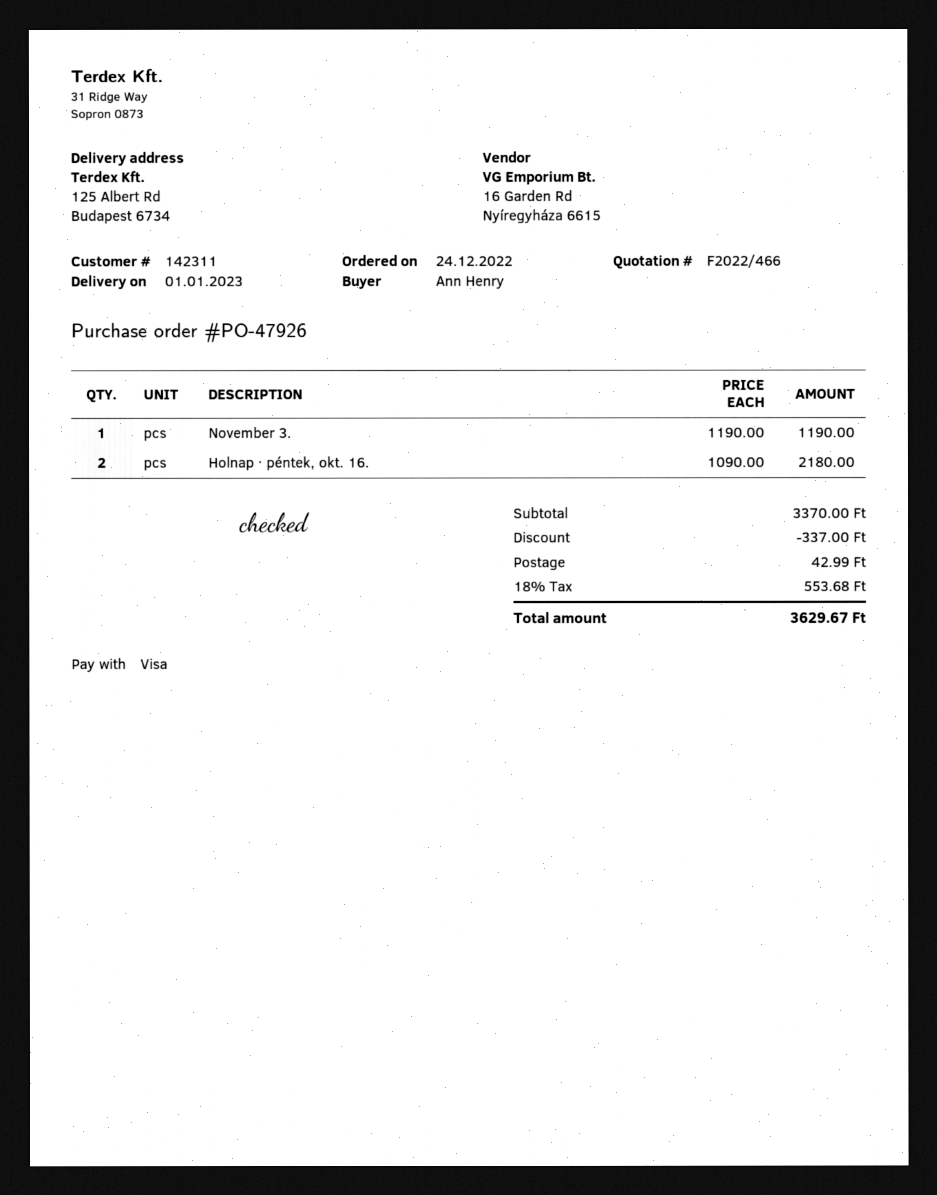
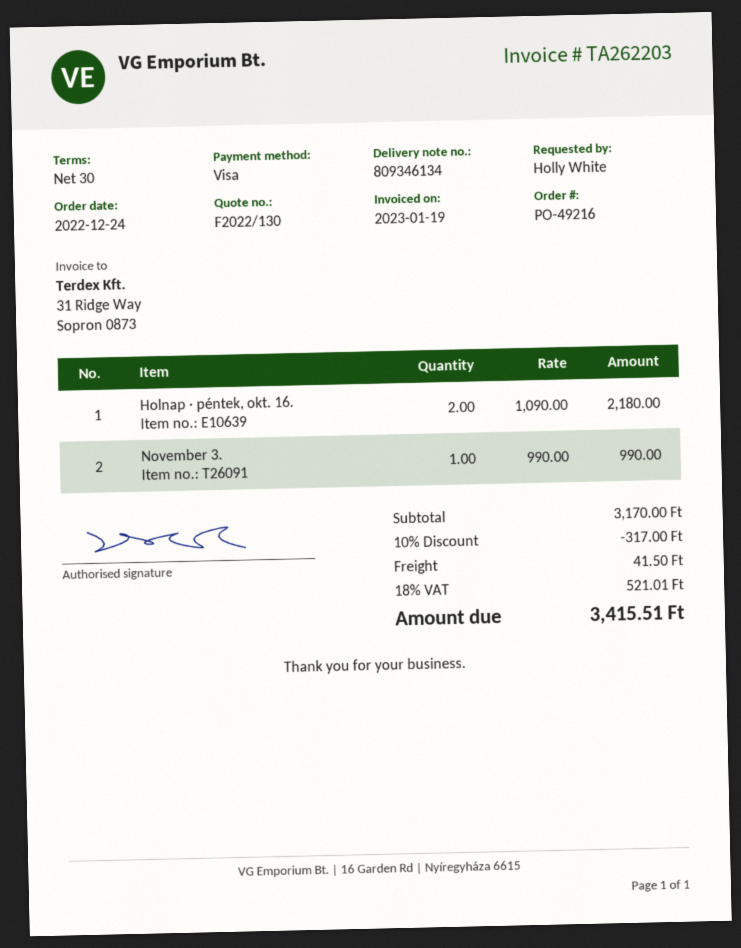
quote number: F2022/466 -> F2022/130
order number: PO-47926 -> PO-49216
ordered by: Ann Henry -> Holly White
November 3.: 1 x 1190.00 = 1190.00 -> 1 x 990.00 = 990.00
subtotal: 3370.00 -> 3170.00
discount: 337.00 -> 317.00
shipping: 42.99 -> 41.50
tax: 18% = 553.68 -> 18% = 521.01
total: 3629.67 -> 3415.51

